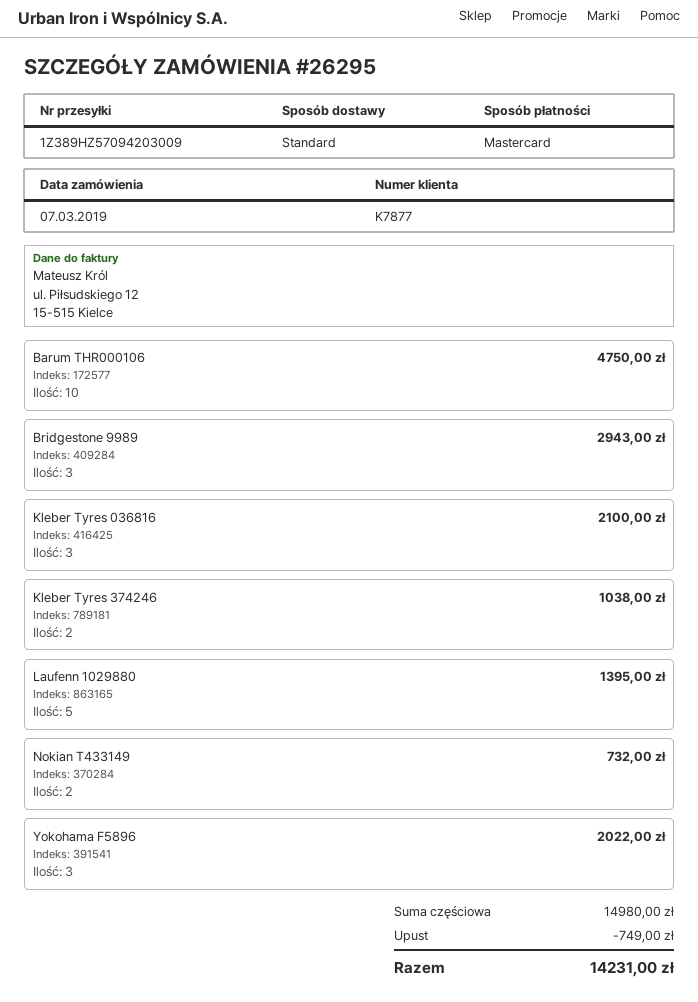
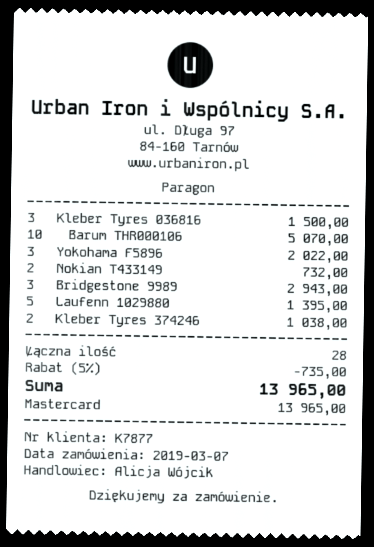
Barum THR000106: 10 for 4750.00 -> 10 for 5070.00
Kleber Tyres 036816: 3 for 2100.00 -> 3 for 1500.00
discount: 749.00 -> 735.00
total: 14231.00 -> 13965.00

